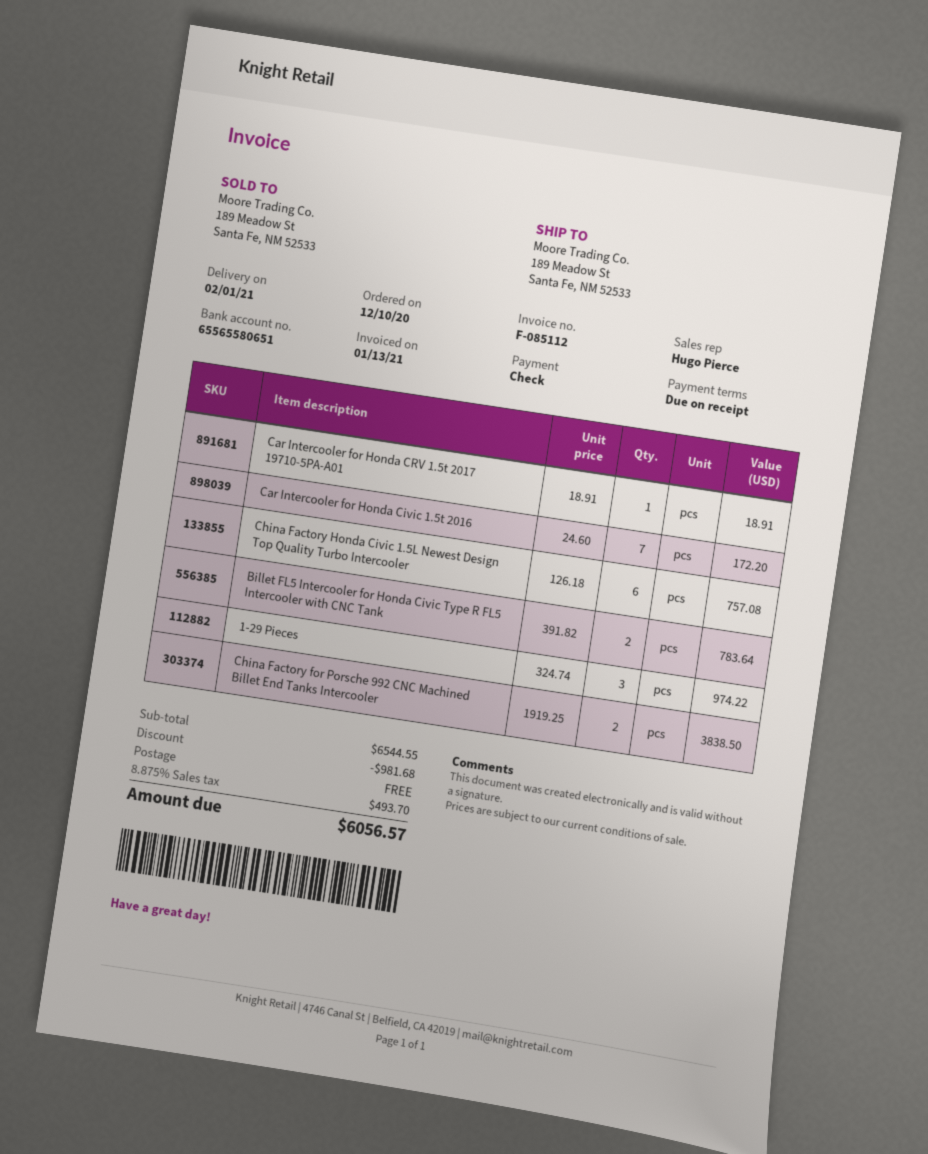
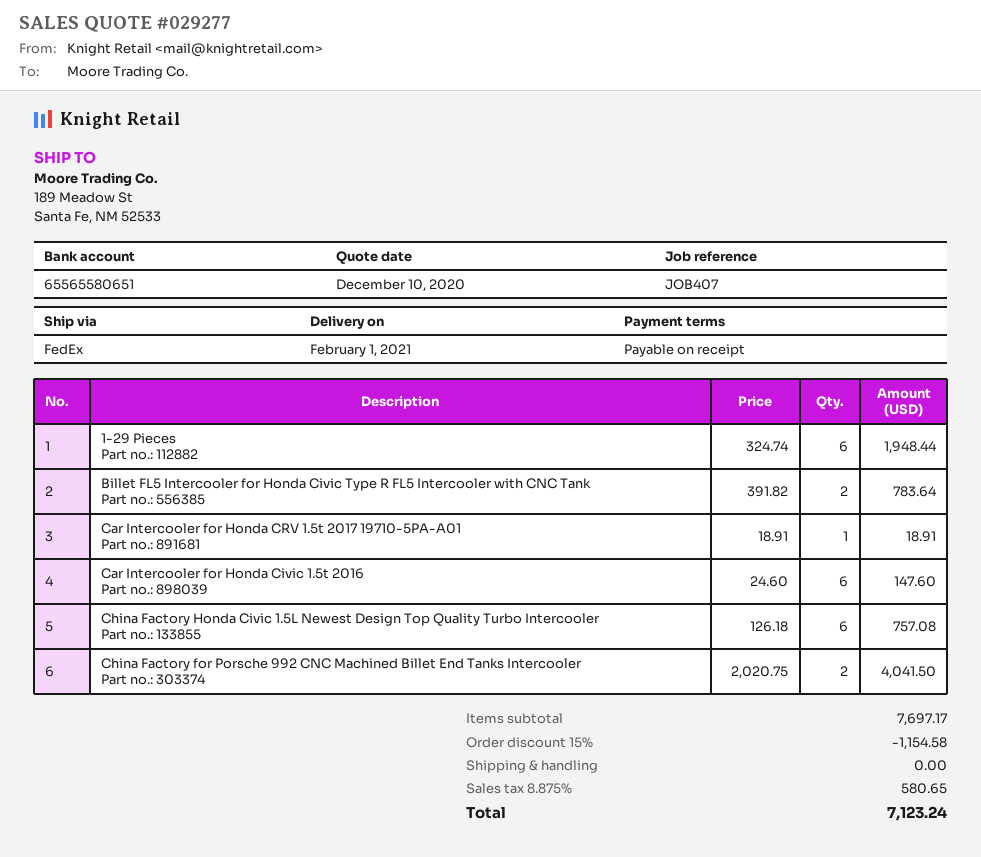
Car Intercooler for Honda Civic 1.5t 2016: 7 x 24.60 = 172.20 -> 6 x 24.60 = 147.60
1-29 Pieces: 3 x 324.74 = 974.22 -> 6 x 324.74 = 1948.44
China Factory for Porsche 992 CNC Machined Billet End Tanks Intercooler: 2 x 1919.25 = 3838.50 -> 2 x 2020.75 = 4041.50
subtotal: 6544.55 -> 7697.17
discount: 981.68 -> 1154.58
tax: 8.875% = 493.70 -> 8.875% = 580.65
total: 6056.57 -> 7123.24

